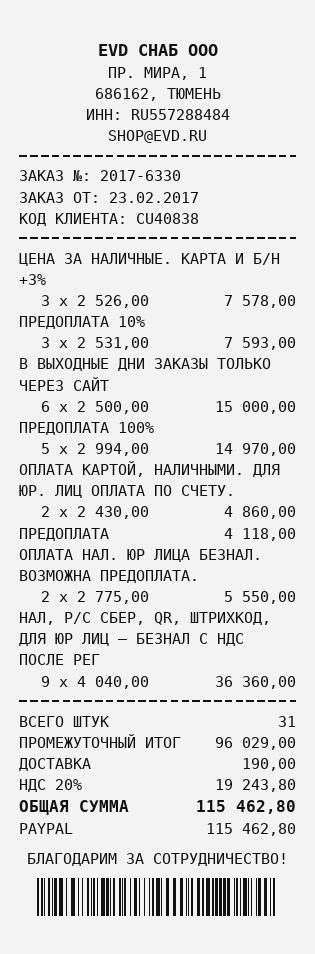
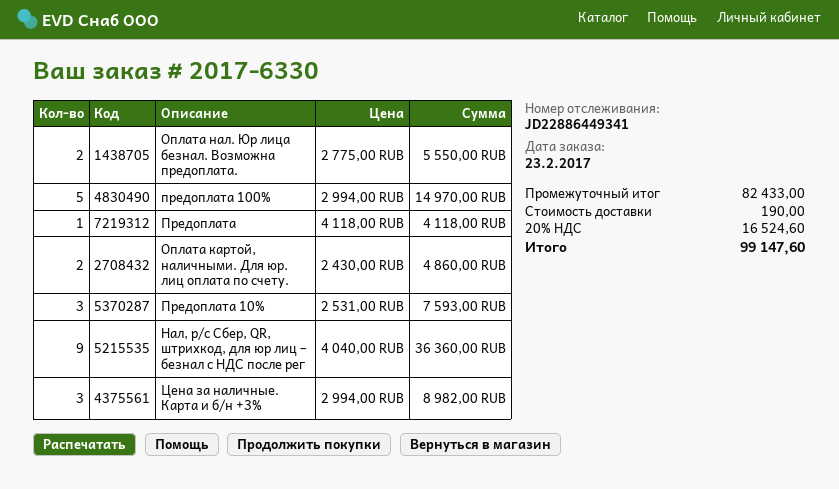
ЦЕНА ЗА НАЛИЧНЫЕ. КАРТА И Б/Н +3%: 3 x 2526.00 = 7578.00 -> 3 x 2994.00 = 8982.00
В ВЫХОДНЫЕ ДНИ ЗАКАЗЫ ТОЛЬКО ЧЕРЕЗ САЙТ: 6 x 2500.00 = 15000.00 -> none
subtotal: 96029.00 -> 82433.00
tax: 20% = 19243.80 -> 20% = 16524.60
total: 115462.80 -> 99147.60

